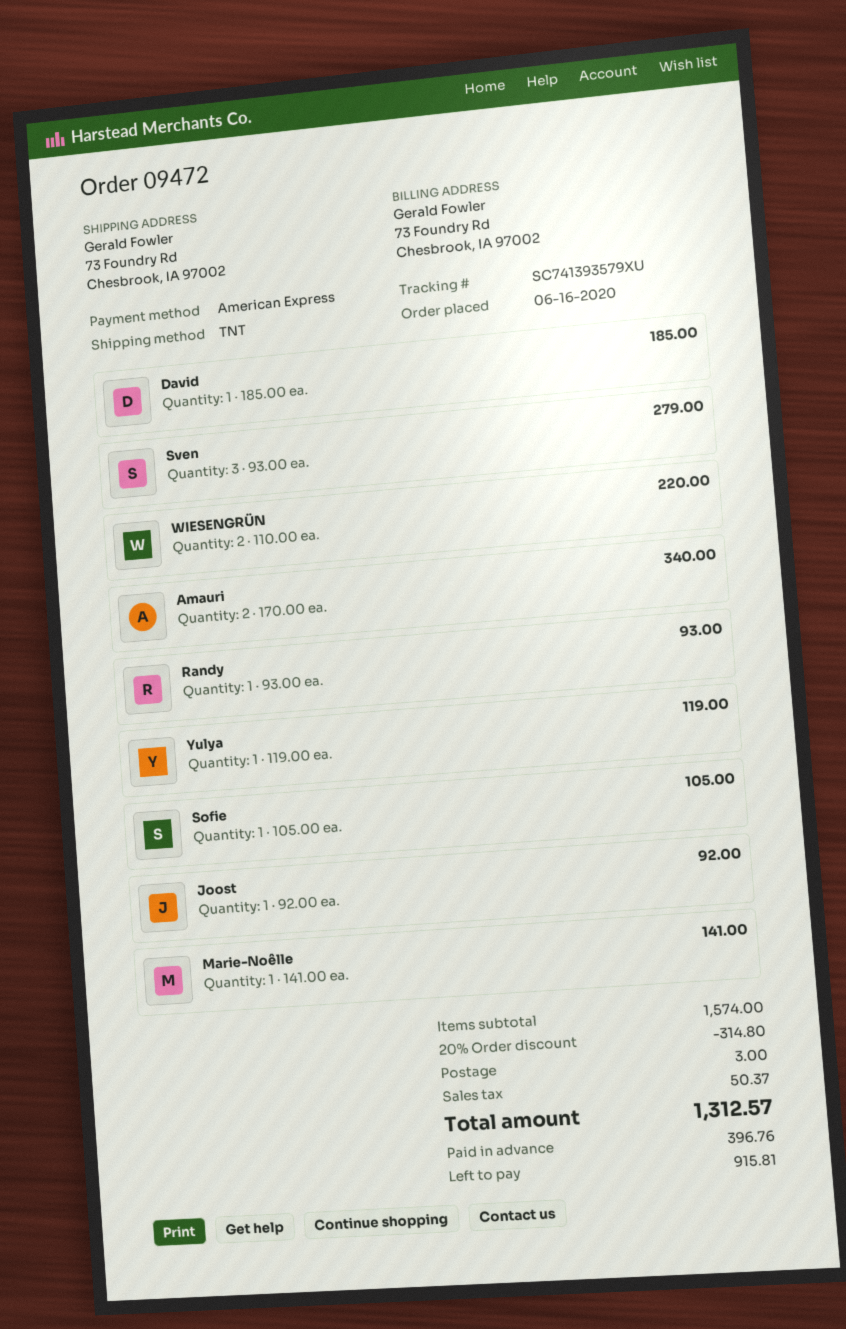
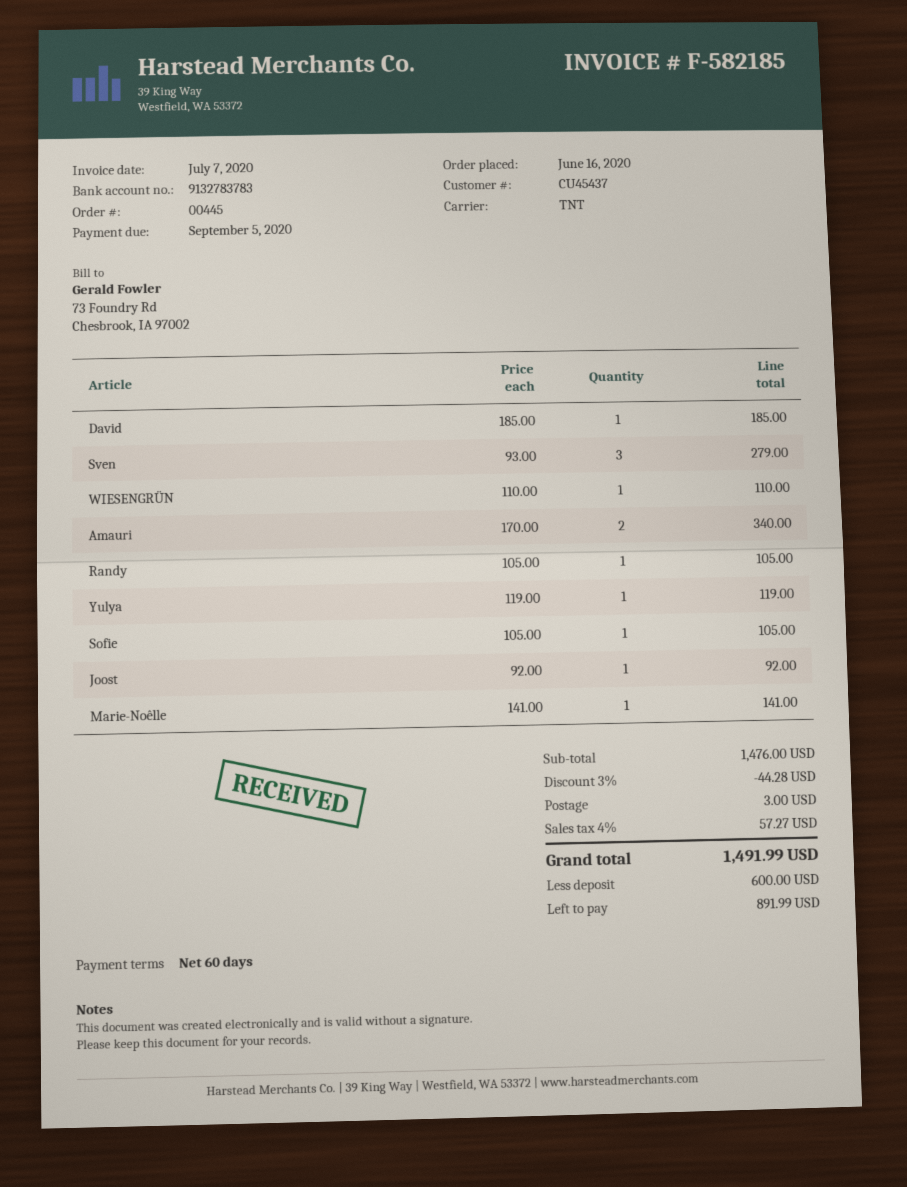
order number: 09472 -> 00445
WIESENGRÜN: 2 x 110.00 = 220.00 -> 1 x 110.00 = 110.00
Randy: 1 x 93.00 = 93.00 -> 1 x 105.00 = 105.00
subtotal: 1574.00 -> 1476.00
discount: 20% = 314.80 -> 3% = 44.28
tax: 50.37 -> 57.27
total: 1312.57 -> 1491.99
deposit: 396.76 -> 600.00
balance: 915.81 -> 891.99

